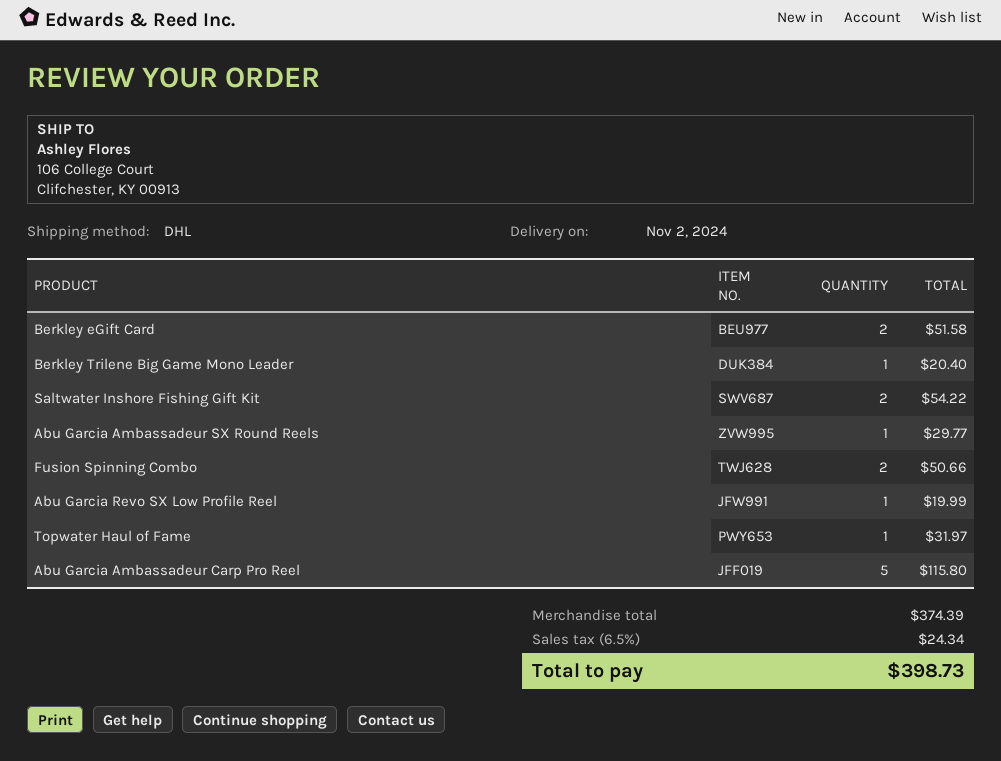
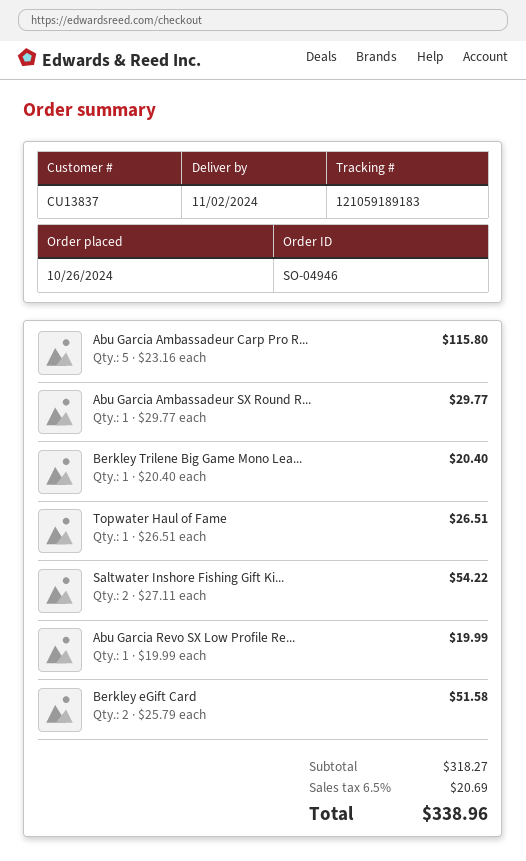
Fusion Spinning Combo: 2 for 50.66 -> none
Topwater Haul of Fame: 1 for 31.97 -> 1 for 26.51
subtotal: 374.39 -> 318.27
tax: 6.5% = 24.34 -> 6.5% = 20.69
total: 398.73 -> 338.96

